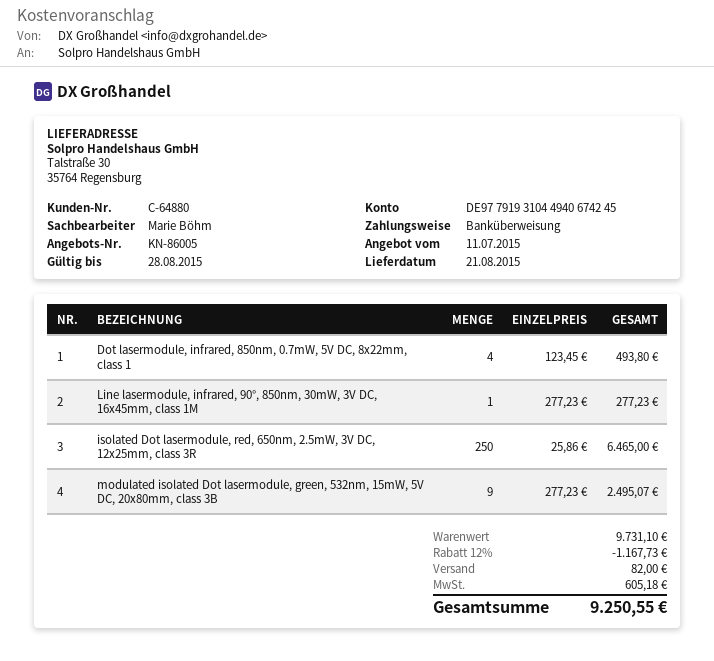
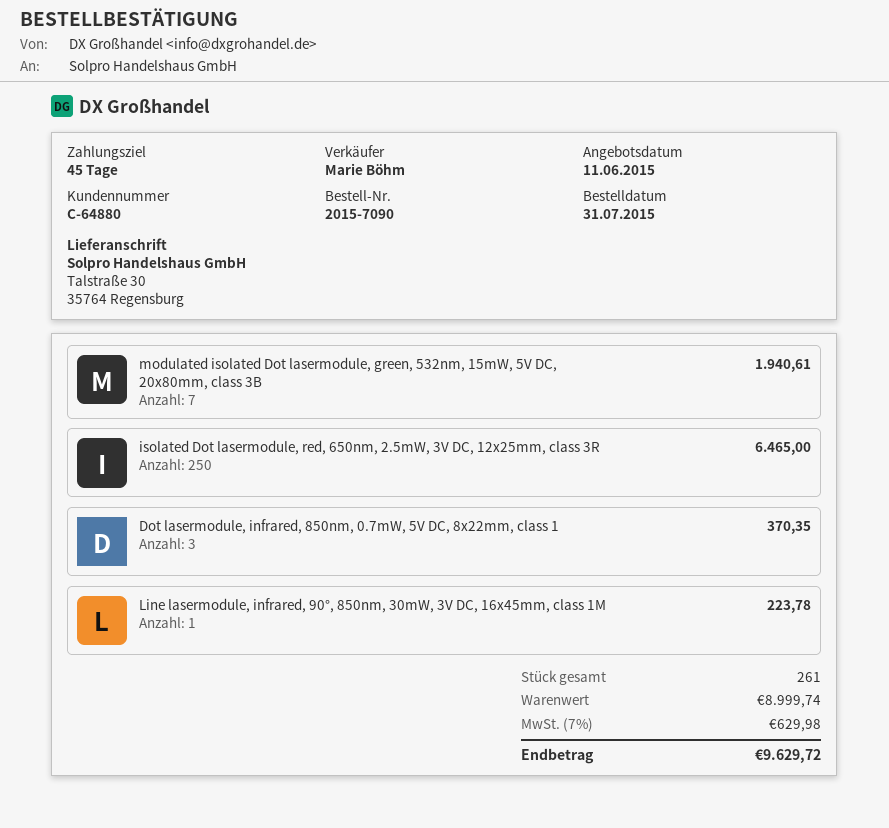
quote date: 2015-07-11 -> 2015-06-11
Dot lasermodule, infrared, 850nm, 0.7mW, 5V DC, 8x22mm, class 1: 4 for 493.80 -> 3 for 370.35
Line lasermodule, infrared, 90°, 850nm, 30mW, 3V DC, 16x45mm, class 1M: 1 for 277.23 -> 1 for 223.78
modulated isolated Dot lasermodule, green, 532nm, 15mW, 5V DC, 20x80mm, class 3B: 9 for 2495.07 -> 7 for 1940.61
subtotal: 9731.10 -> 8999.74
discount: 12% = 1167.73 -> none
shipping: 82.00 -> none
tax: 605.18 -> 629.98
total: 9250.55 -> 9629.72

